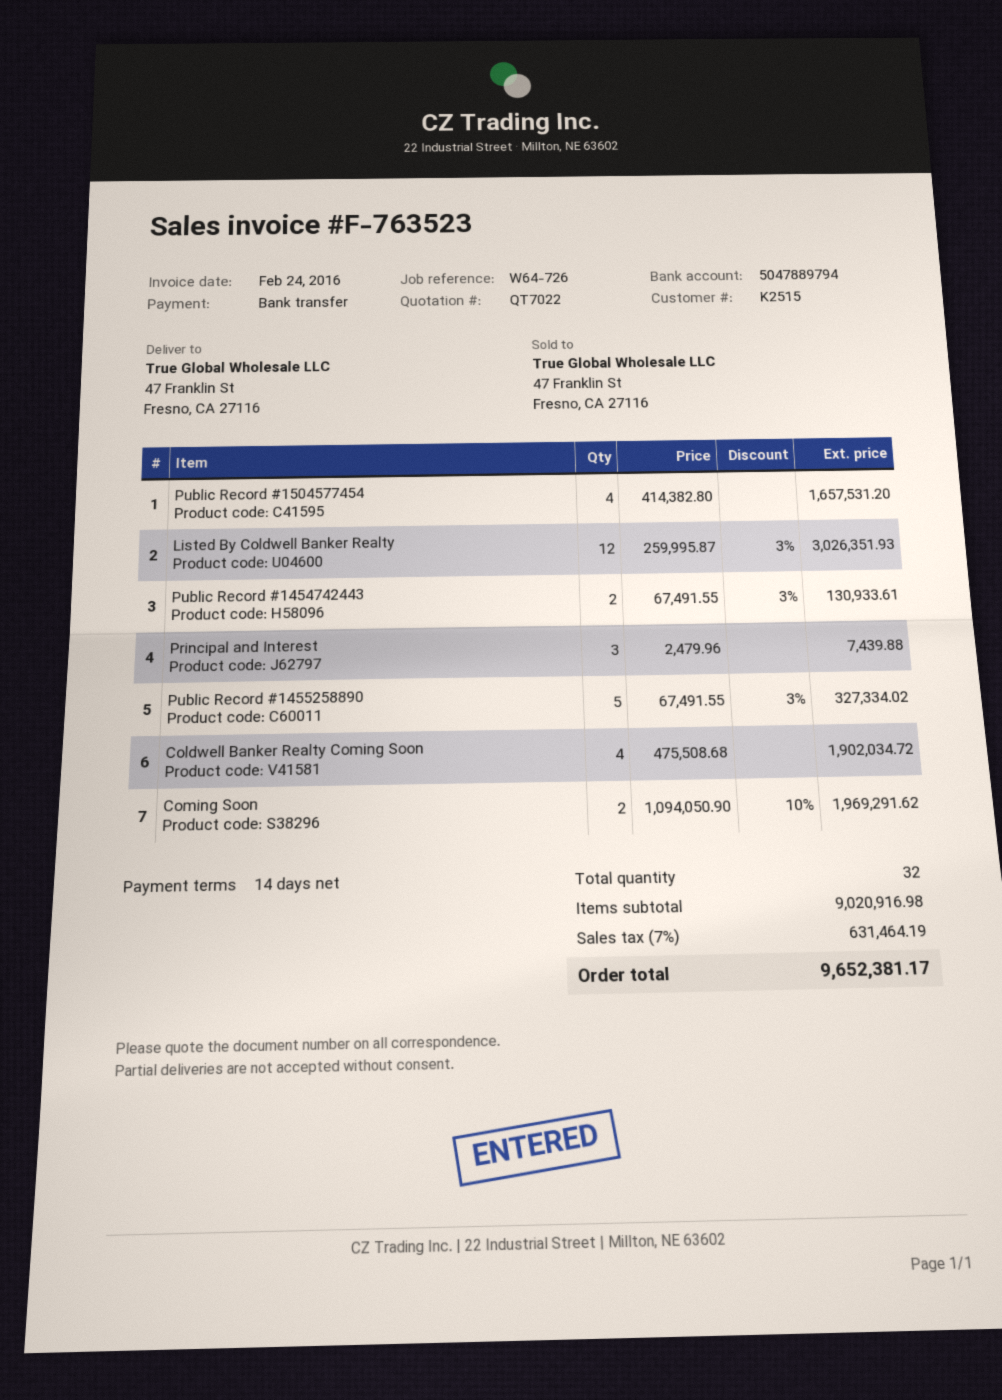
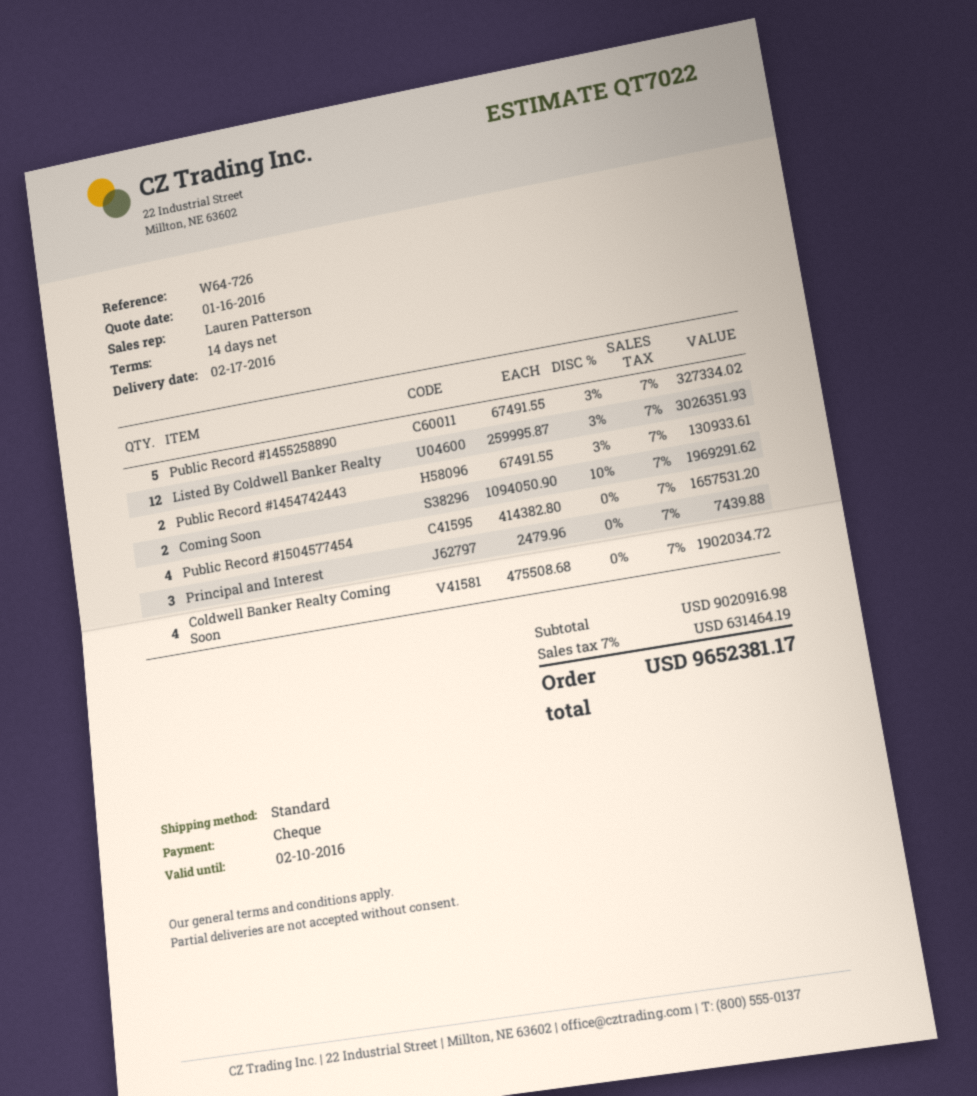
payment method: bank transfer -> cheque

